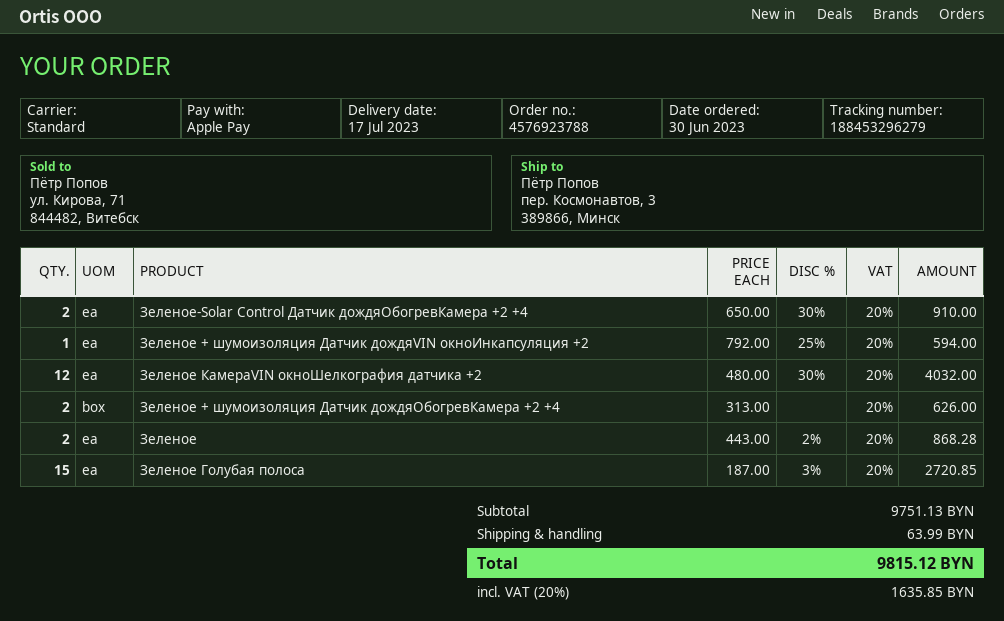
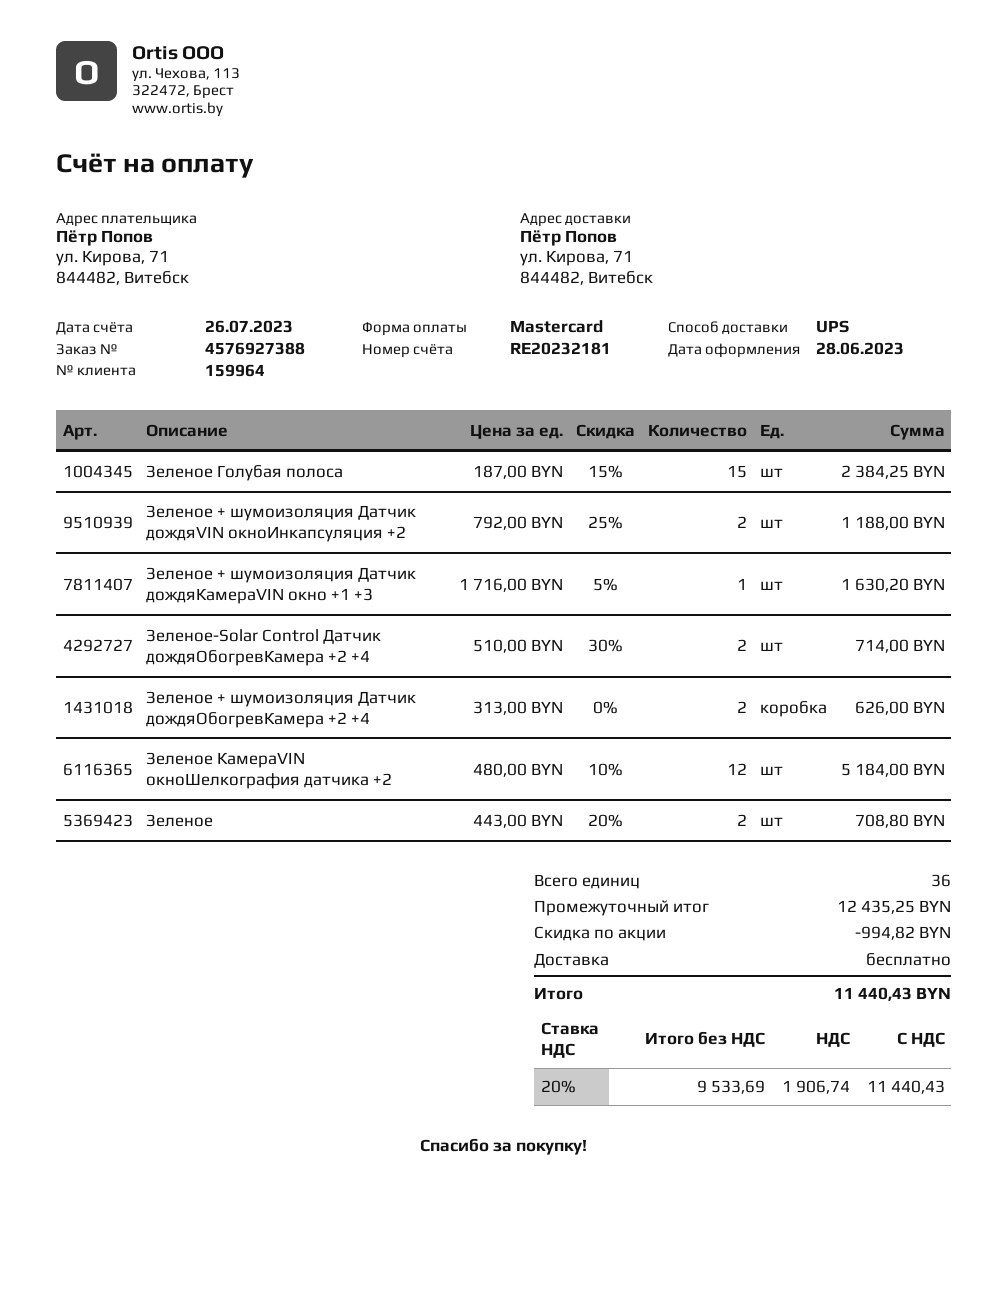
order number: 4576923788 -> 4576927388
order date: 2023-06-30 -> 2023-06-28
payment method: Apple Pay -> Mastercard
shipping method: standard -> UPS
ship to: пер. Космонавтов, 3, 389866, Минск -> ул. Кирова, 71, 844482, Витебск
Зеленое-Solar Control Датчик дождяОбогревКамера +2 +4: 2 x 650.00 - 30% = 910.00 -> 2 x 510.00 - 30% = 714.00
Зеленое + шумоизоляция Датчик дождяVIN окноИнкапсуляция +2: 1 x 792.00 - 25% = 594.00 -> 2 x 792.00 - 25% = 1188.00
Зеленое КамераVIN окноШелкография датчика +2: 12 x 480.00 - 30% = 4032.00 -> 12 x 480.00 - 10% = 5184.00
Зеленое: 2 x 443.00 - 2% = 868.28 -> 2 x 443.00 - 20% = 708.80
Зеленое Голубая полоса: 15 x 187.00 - 3% = 2720.85 -> 15 x 187.00 - 15% = 2384.25
Зеленое + шумоизоляция Датчик дождяКамераVIN окно +1 +3: none -> 1 x 1716.00 - 5% = 1630.20
subtotal: 9751.13 -> 12435.25
discount: none -> 994.82
shipping: 63.99 -> 0.00
tax: 20% = 1635.85 -> 20% = 1906.74
total: 9815.12 -> 11440.43

